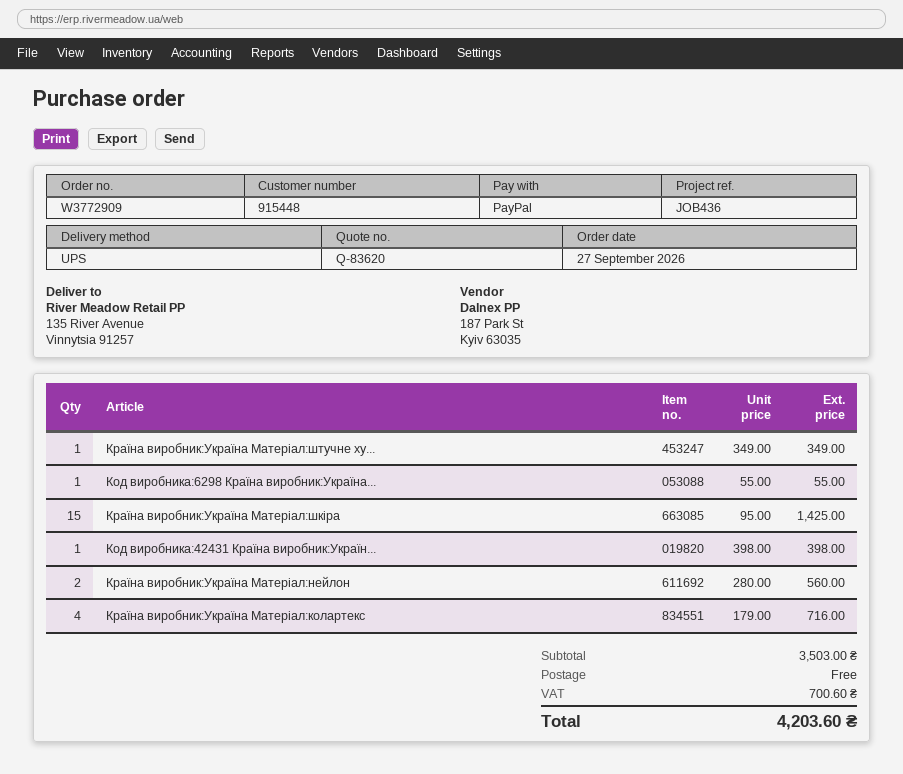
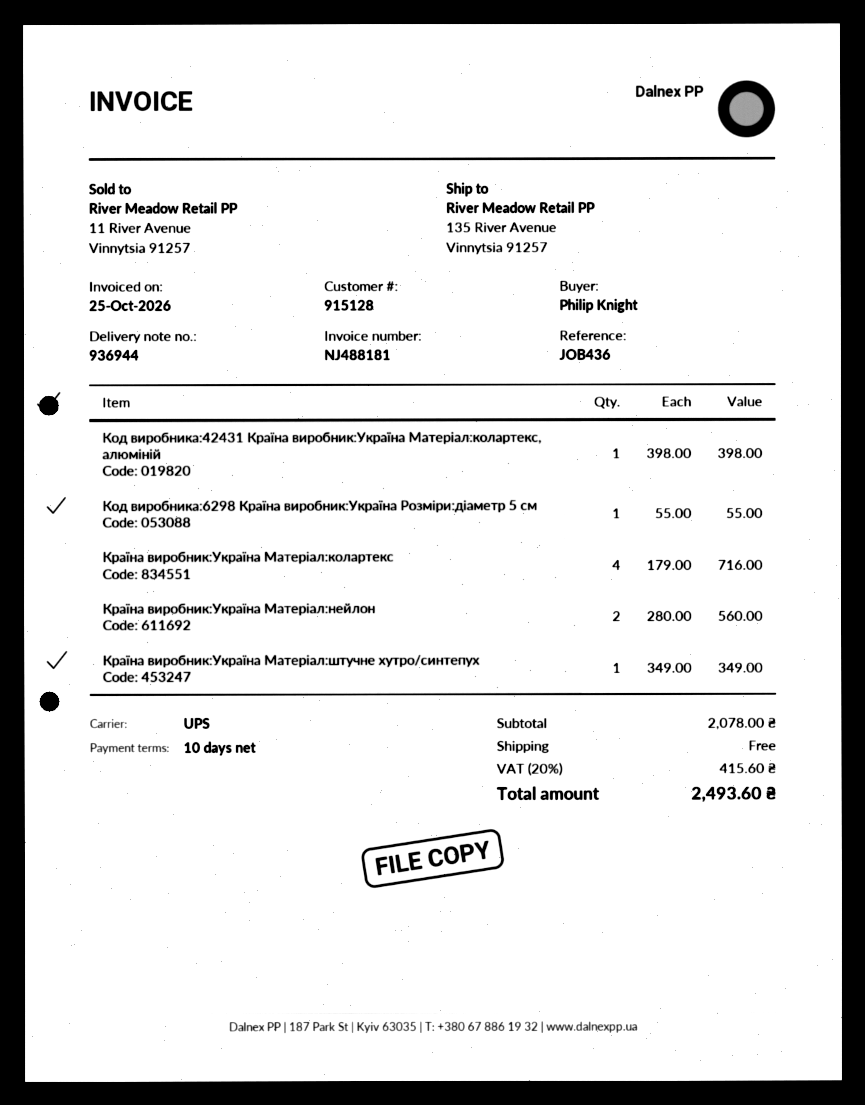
customer number: 915448 -> 915128
Країна виробник:Україна Матеріал:шкіра: 15 x 95.00 = 1425.00 -> none
subtotal: 3503.00 -> 2078.00
tax: 700.60 -> 415.60
total: 4203.60 -> 2493.60

